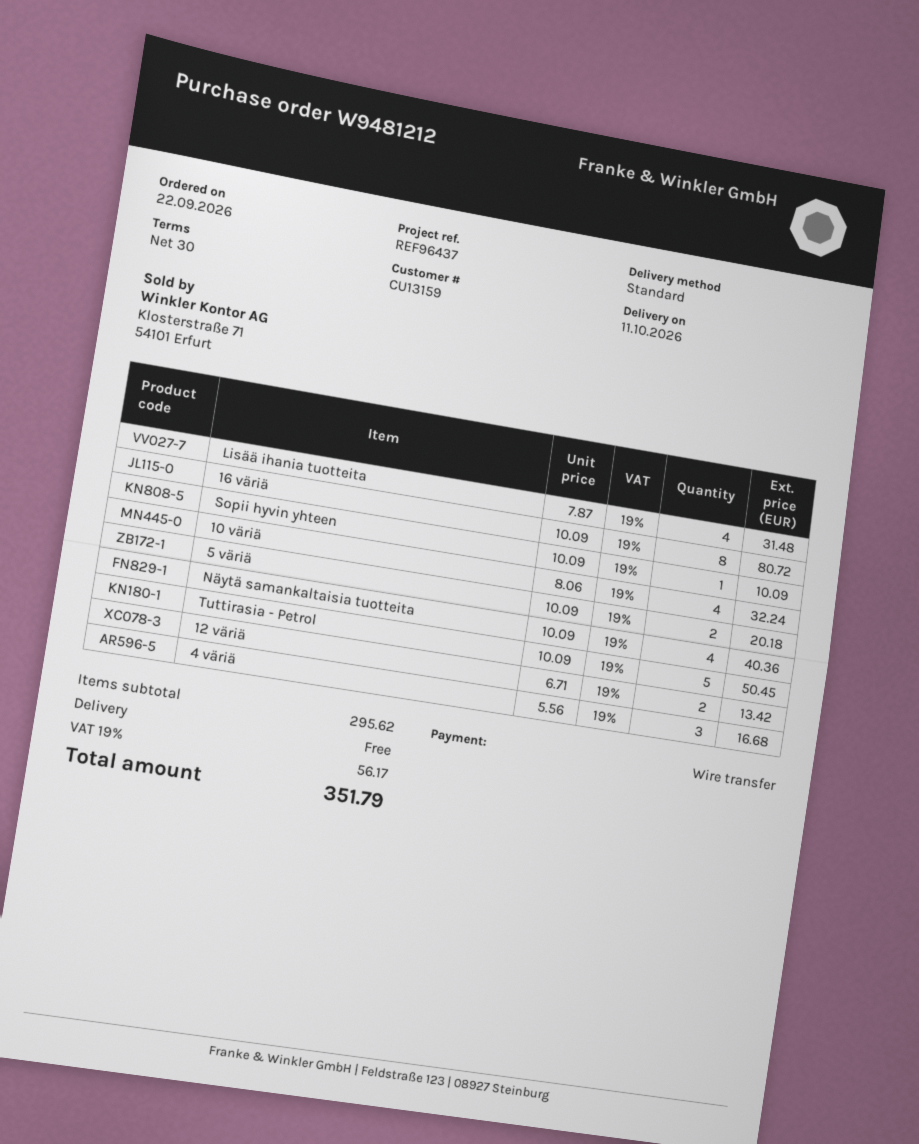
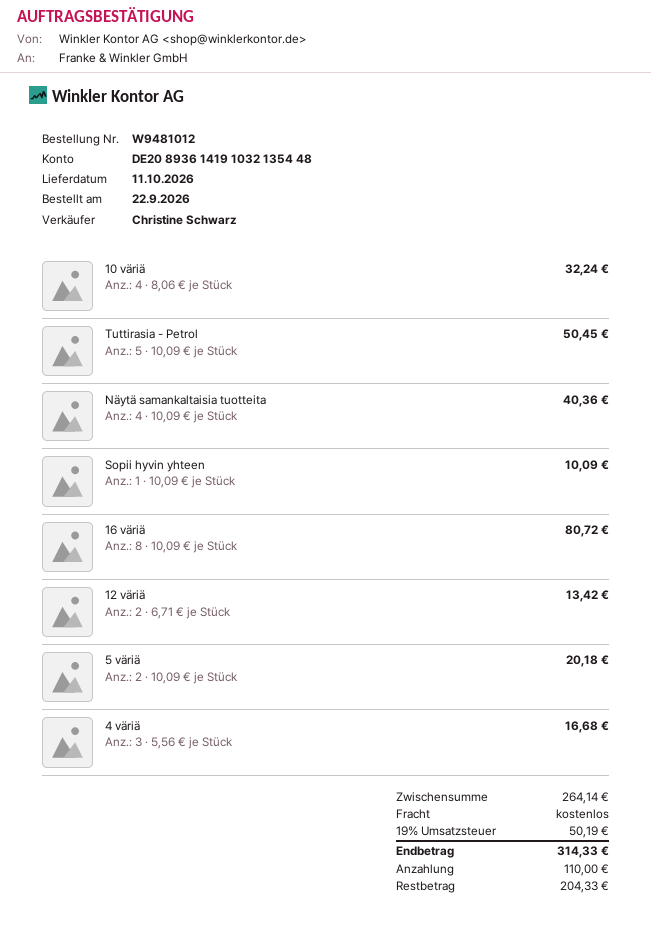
order number: W9481212 -> W9481012
Lisää ihania tuotteita: 4 x 7.87 = 31.48 -> none
subtotal: 295.62 -> 264.14
tax: 19% = 56.17 -> 19% = 50.19
total: 351.79 -> 314.33

